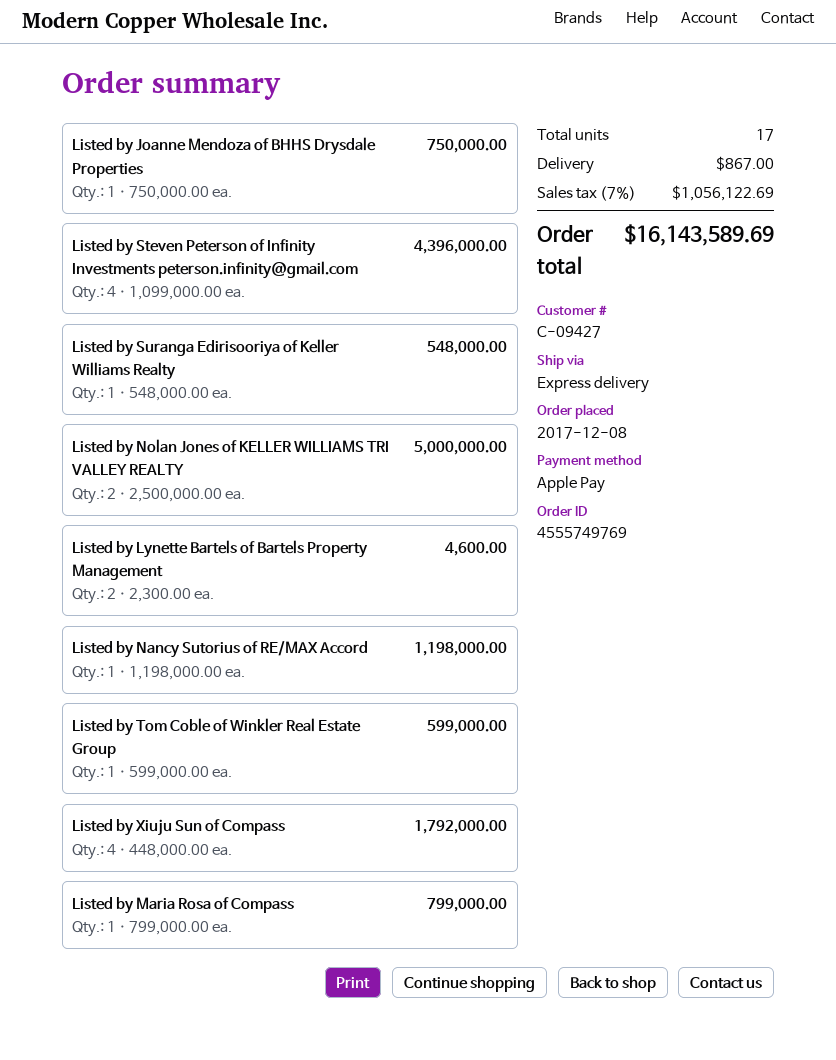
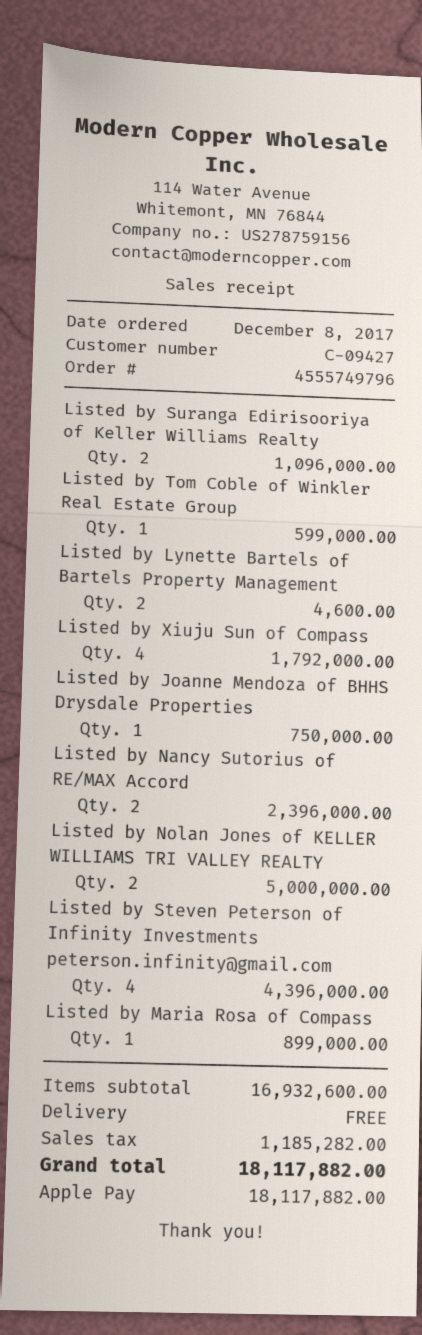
order number: 4555749769 -> 4555749796
Listed by Suranga Edirisooriya of Keller Williams Realty: 1 for 548000.00 -> 2 for 1096000.00
Listed by Nancy Sutorius of RE/MAX Accord: 1 for 1198000.00 -> 2 for 2396000.00
Listed by Maria Rosa of Compass: 1 for 799000.00 -> 1 for 899000.00
shipping: 867.00 -> 0.00
tax: 1056122.69 -> 1185282.00
total: 16143589.69 -> 18117882.00

